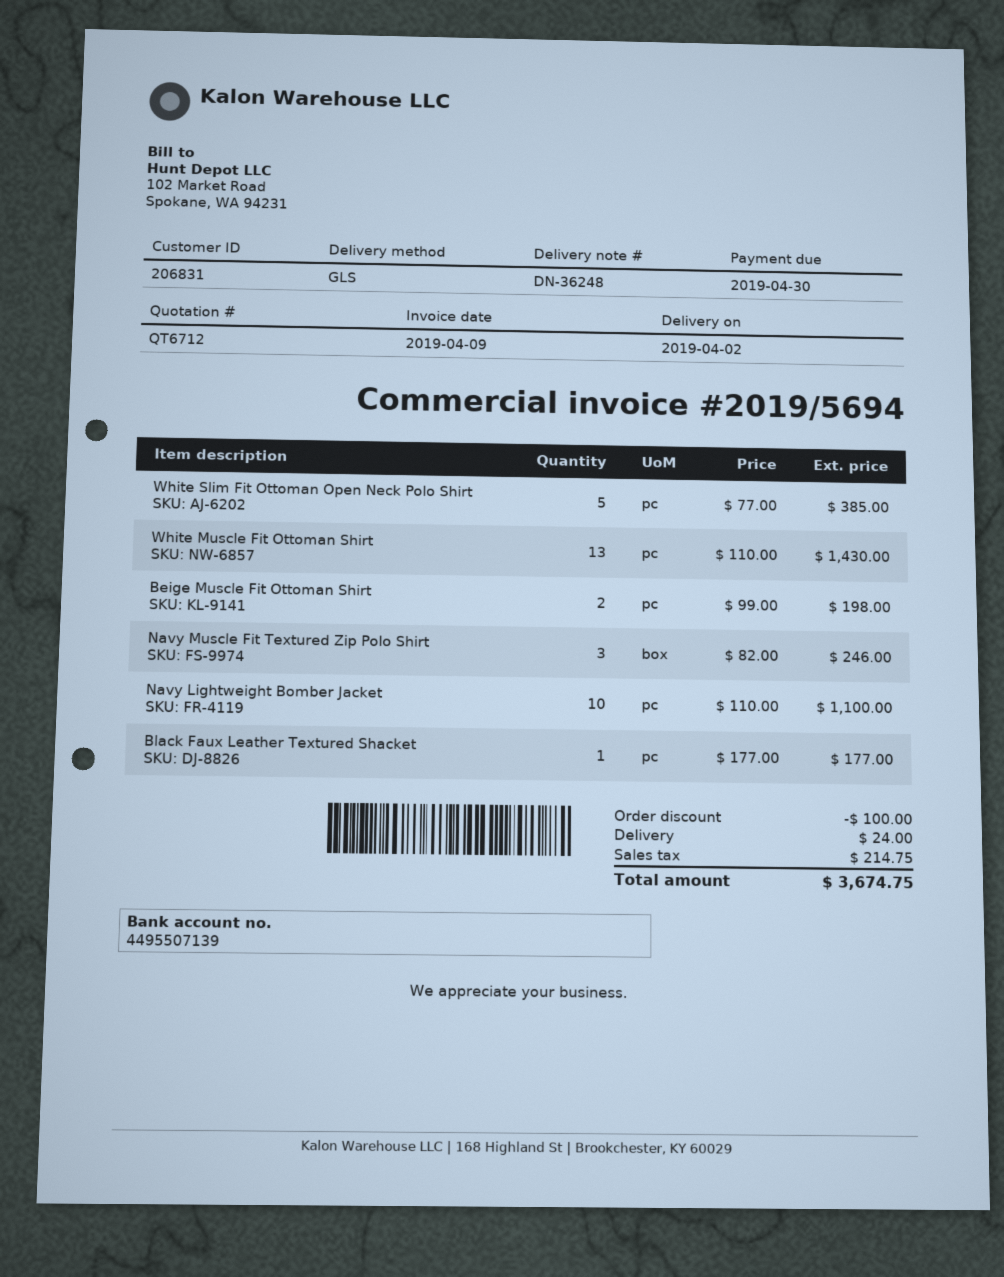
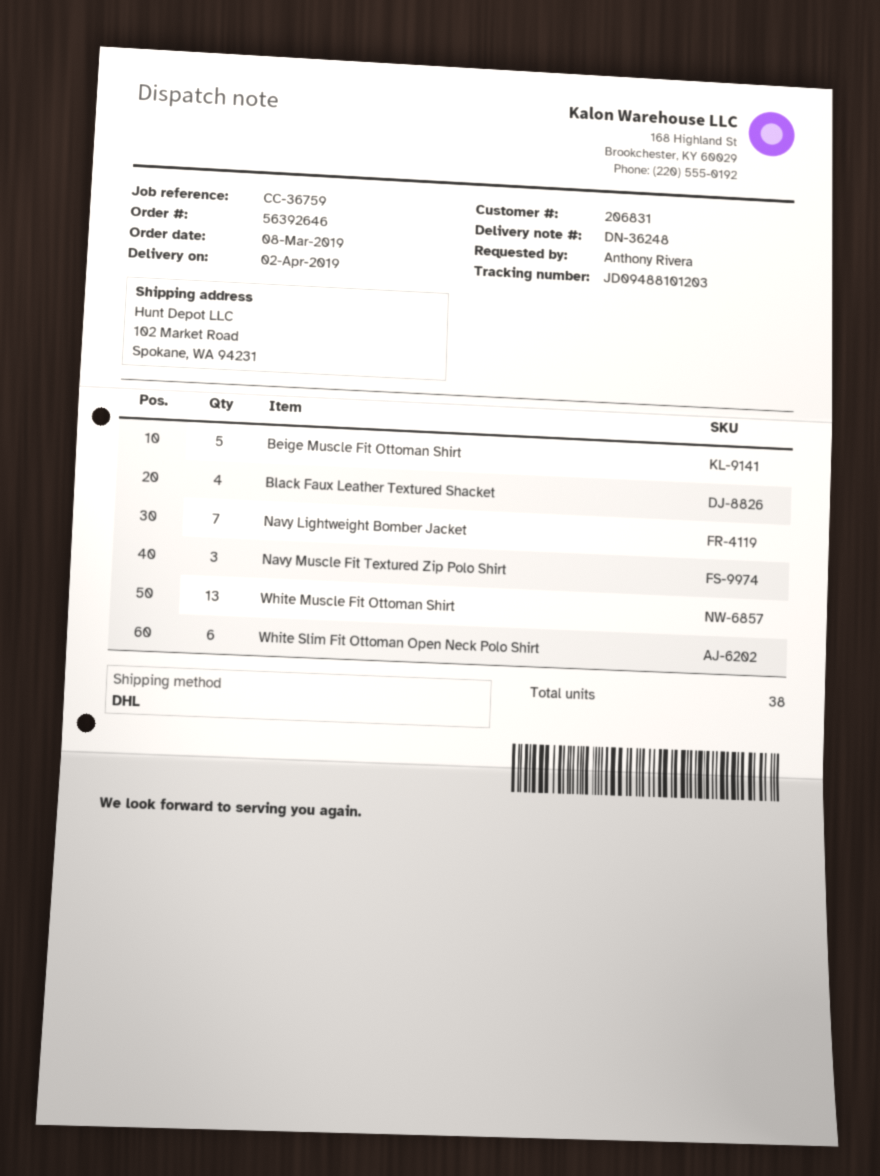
shipping method: GLS -> DHL
White Slim Fit Ottoman Open Neck Polo Shirt: 5 -> 6
Beige Muscle Fit Ottoman Shirt: 2 -> 5
Navy Lightweight Bomber Jacket: 10 -> 7
Black Faux Leather Textured Shacket: 1 -> 4

